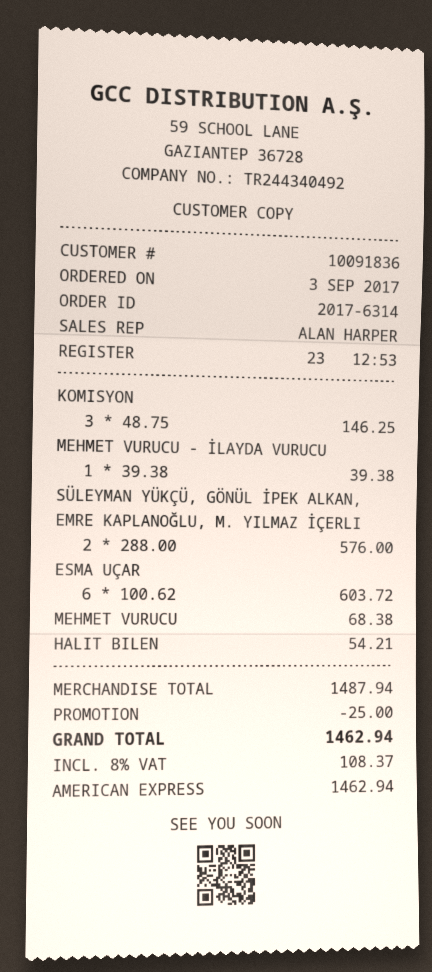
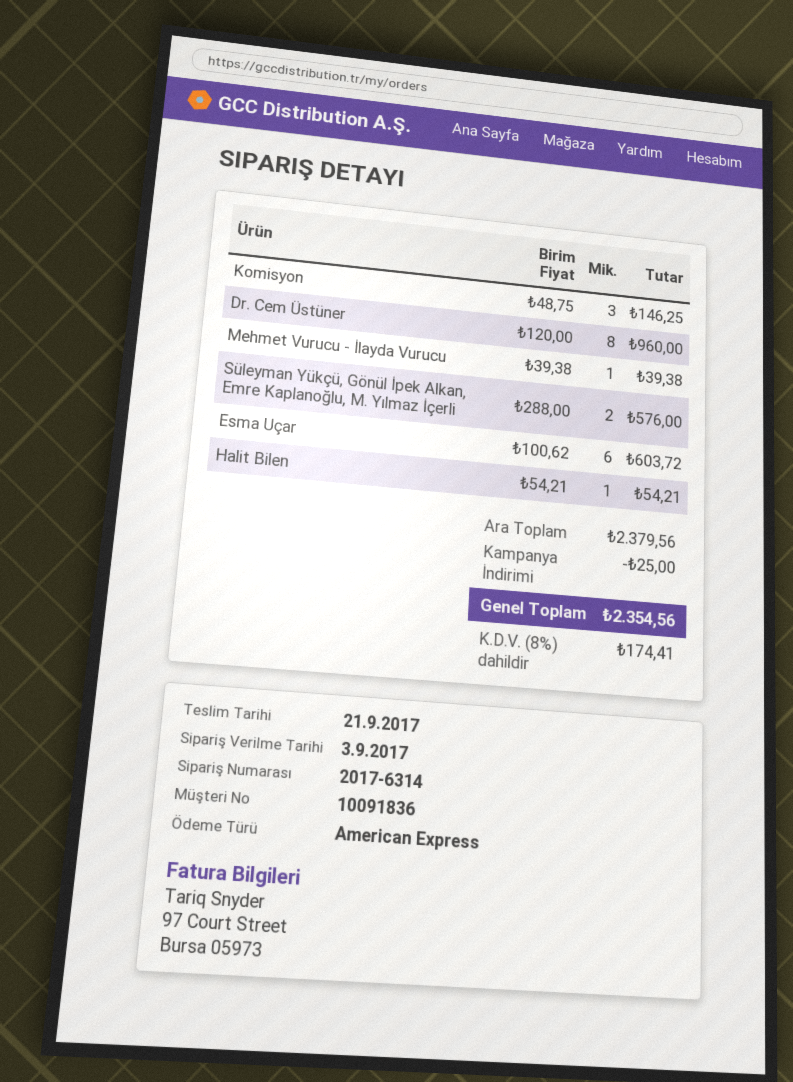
MEHMET VURUCU: 1 x 68.38 = 68.38 -> none
Dr. Cem Üstüner: none -> 8 x 120.00 = 960.00
subtotal: 1487.94 -> 2379.56
tax: 8% = 108.37 -> 8% = 174.41
total: 1462.94 -> 2354.56

